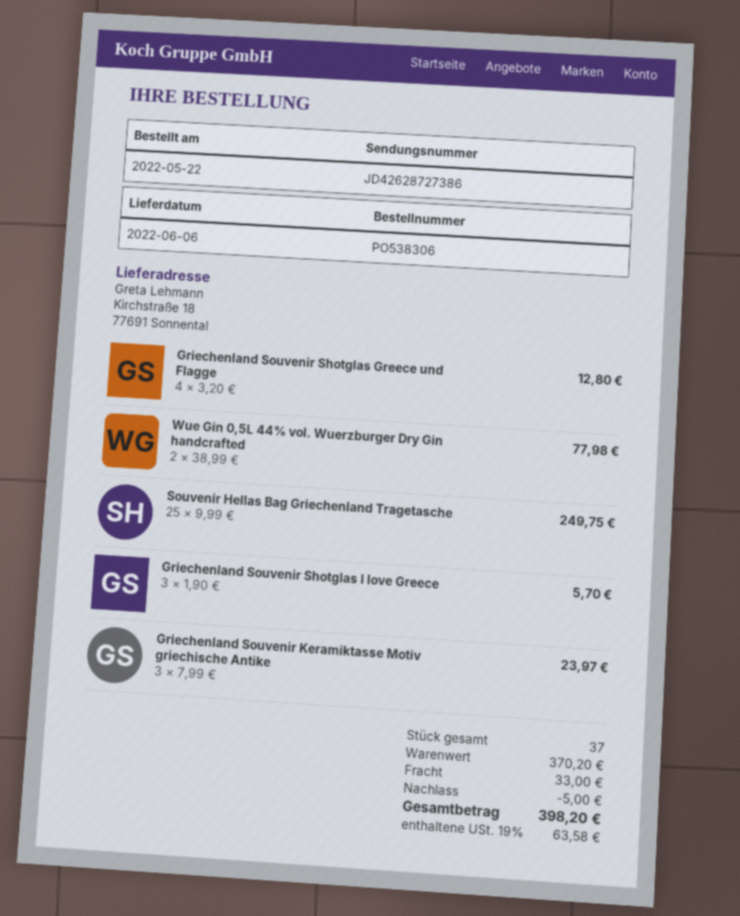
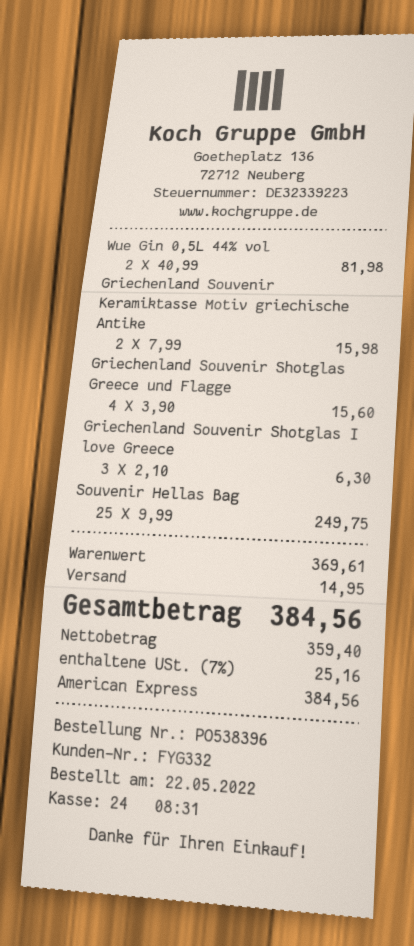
order number: PO538306 -> PO538396
Griechenland Souvenir Shotglas Greece und Flagge: 4 x 3.20 = 12.80 -> 4 x 3.90 = 15.60
Wue Gin 0,5L 44% vol. Wuerzburger Dry Gin handcrafted: 2 x 38.99 = 77.98 -> 2 x 40.99 = 81.98
Griechenland Souvenir Shotglas I love Greece: 3 x 1.90 = 5.70 -> 3 x 2.10 = 6.30
Griechenland Souvenir Keramiktasse Motiv griechische Antike: 3 x 7.99 = 23.97 -> 2 x 7.99 = 15.98
subtotal: 370.20 -> 369.61
discount: 5.00 -> none
shipping: 33.00 -> 14.95
tax: 19% = 63.58 -> 7% = 25.16
total: 398.20 -> 384.56

